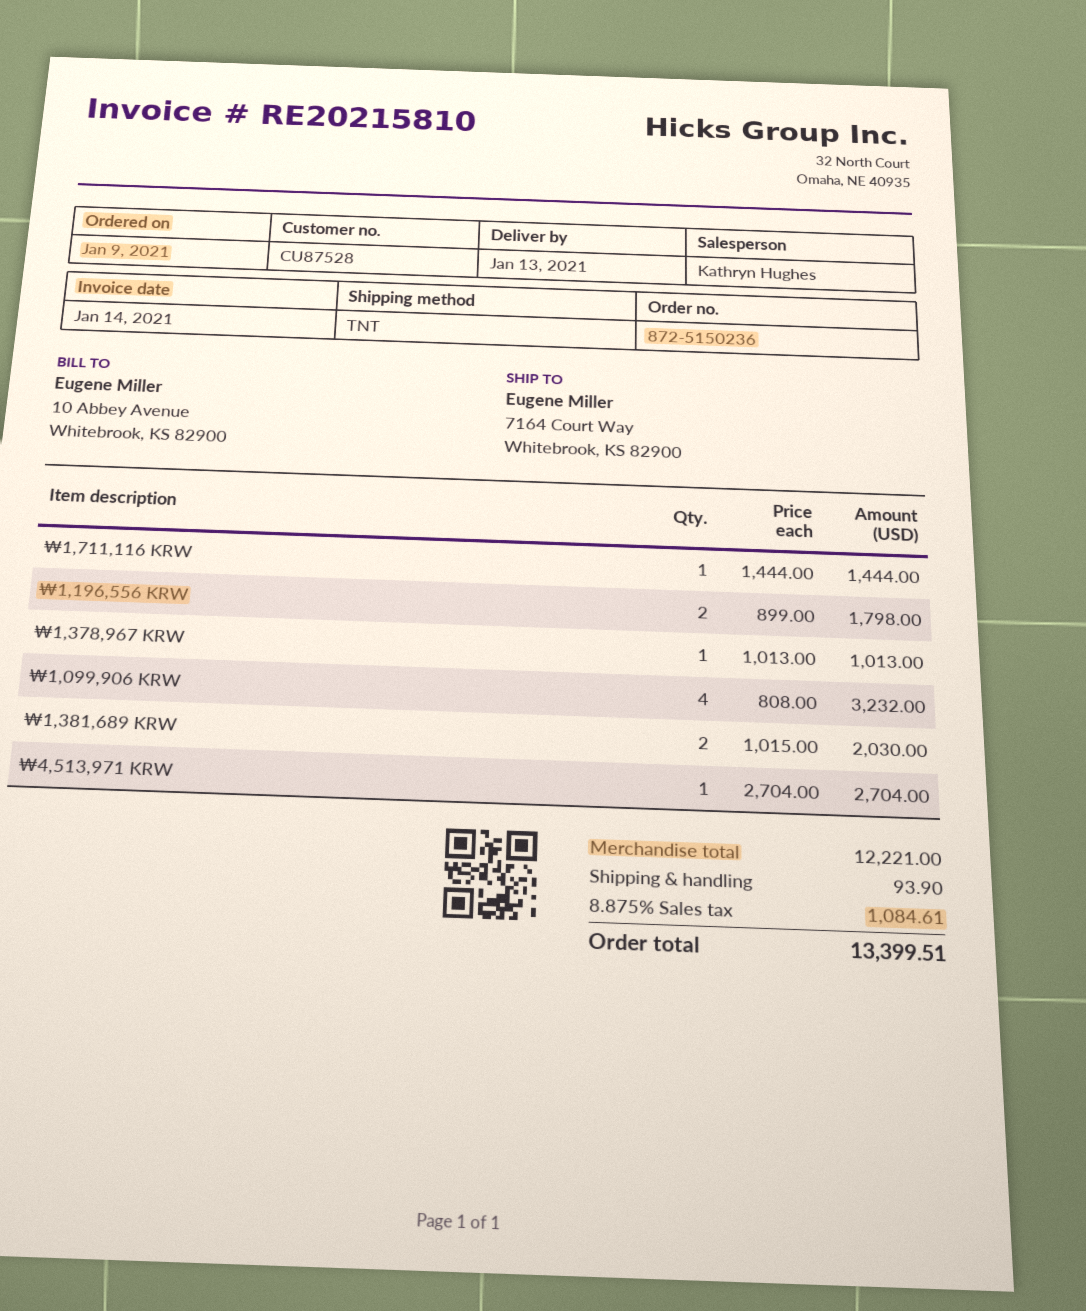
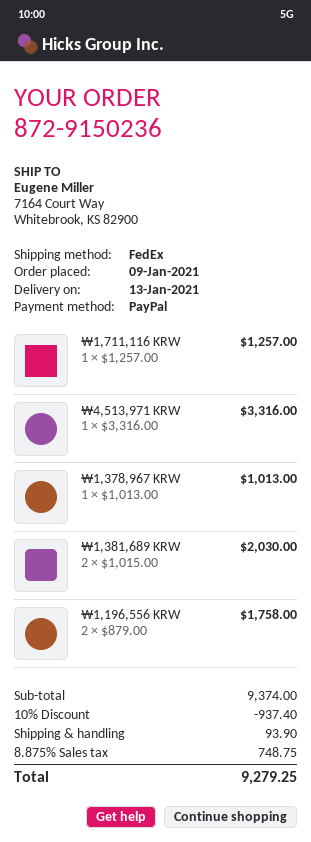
order number: 872-5150236 -> 872-9150236
shipping method: TNT -> FedEx
₩1,711,116 KRW: 1 x 1444.00 = 1444.00 -> 1 x 1257.00 = 1257.00
₩1,196,556 KRW: 2 x 899.00 = 1798.00 -> 2 x 879.00 = 1758.00
₩1,099,906 KRW: 4 x 808.00 = 3232.00 -> none
₩4,513,971 KRW: 1 x 2704.00 = 2704.00 -> 1 x 3316.00 = 3316.00
subtotal: 12221.00 -> 9374.00
discount: none -> 10% = 937.40
tax: 8.875% = 1084.61 -> 8.875% = 748.75
total: 13399.51 -> 9279.25

